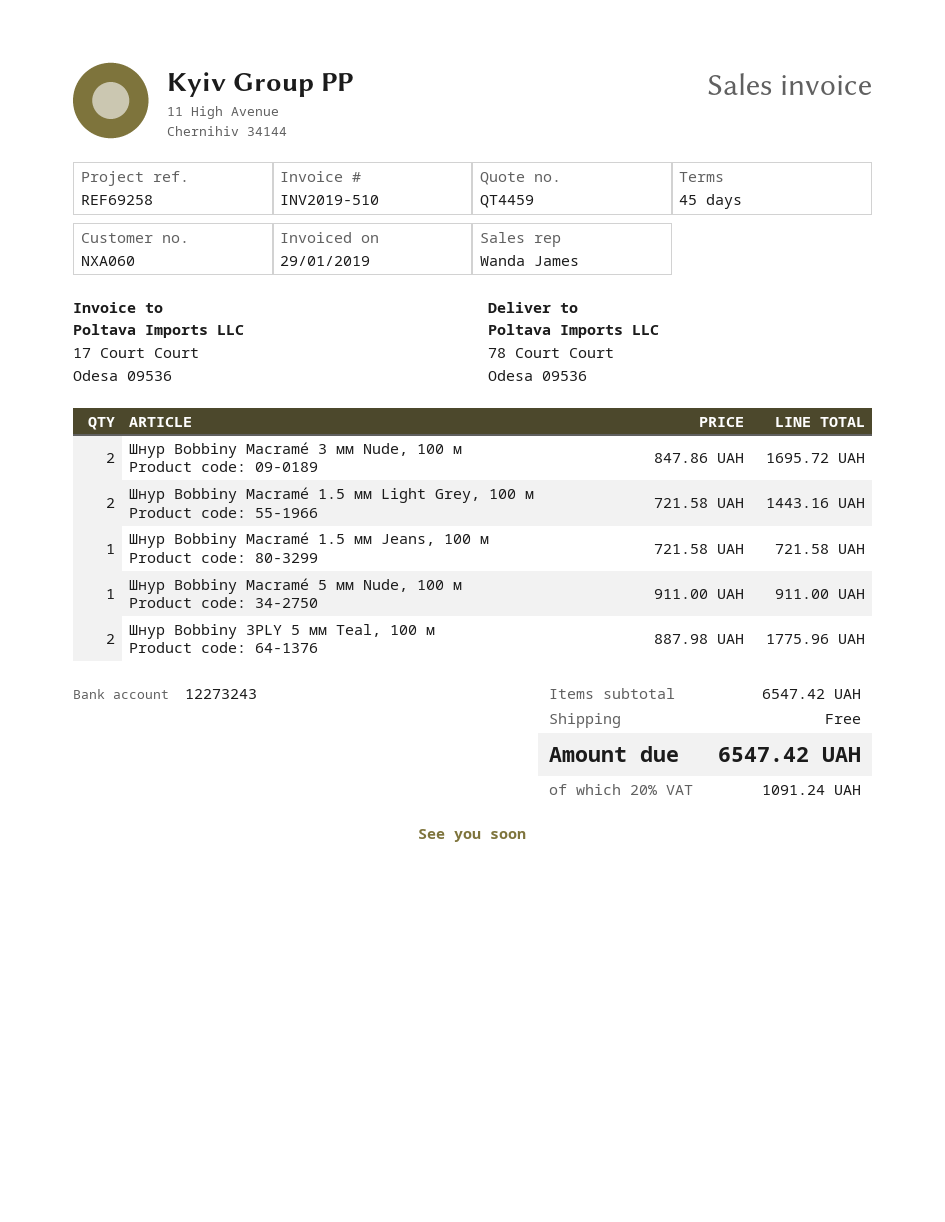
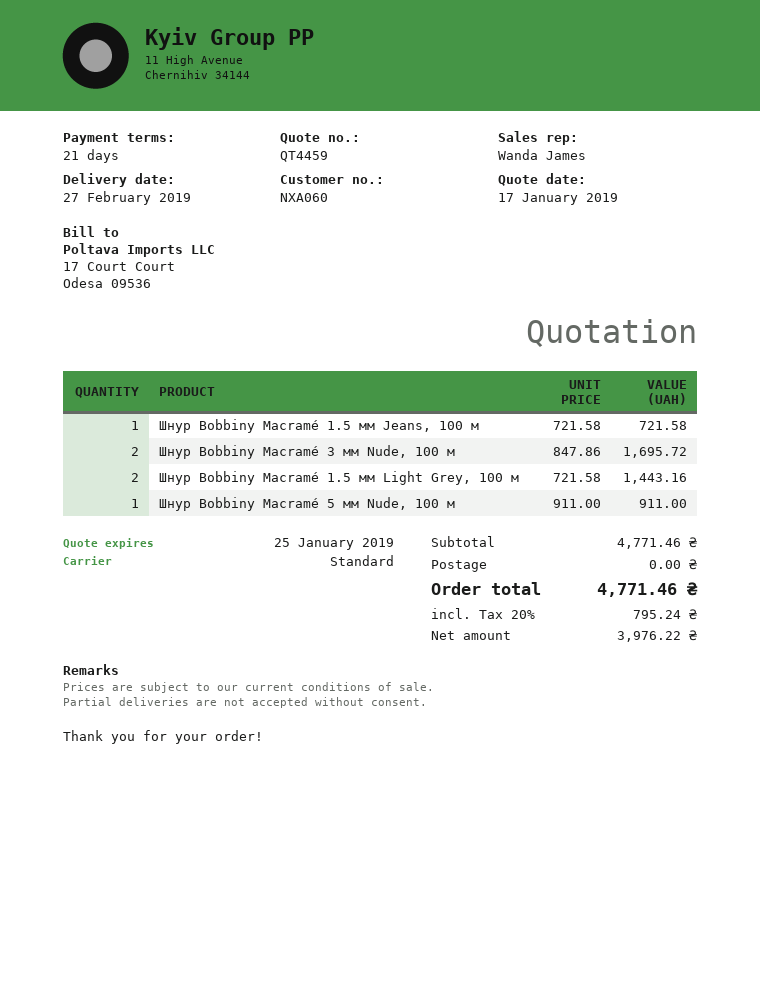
payment terms: 45 days -> 21 days
Шнур Bobbiny 3PLY 5 мм Teal, 100 м: 2 x 887.98 = 1775.96 -> none
subtotal: 6547.42 -> 4771.46
tax: 20% = 1091.24 -> 20% = 795.24
total: 6547.42 -> 4771.46

